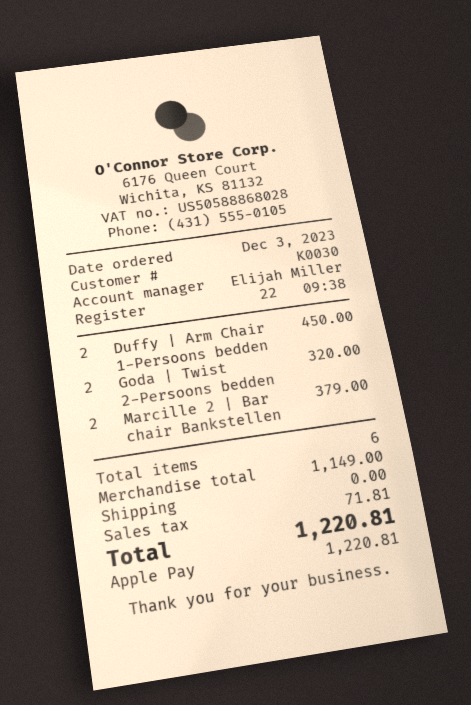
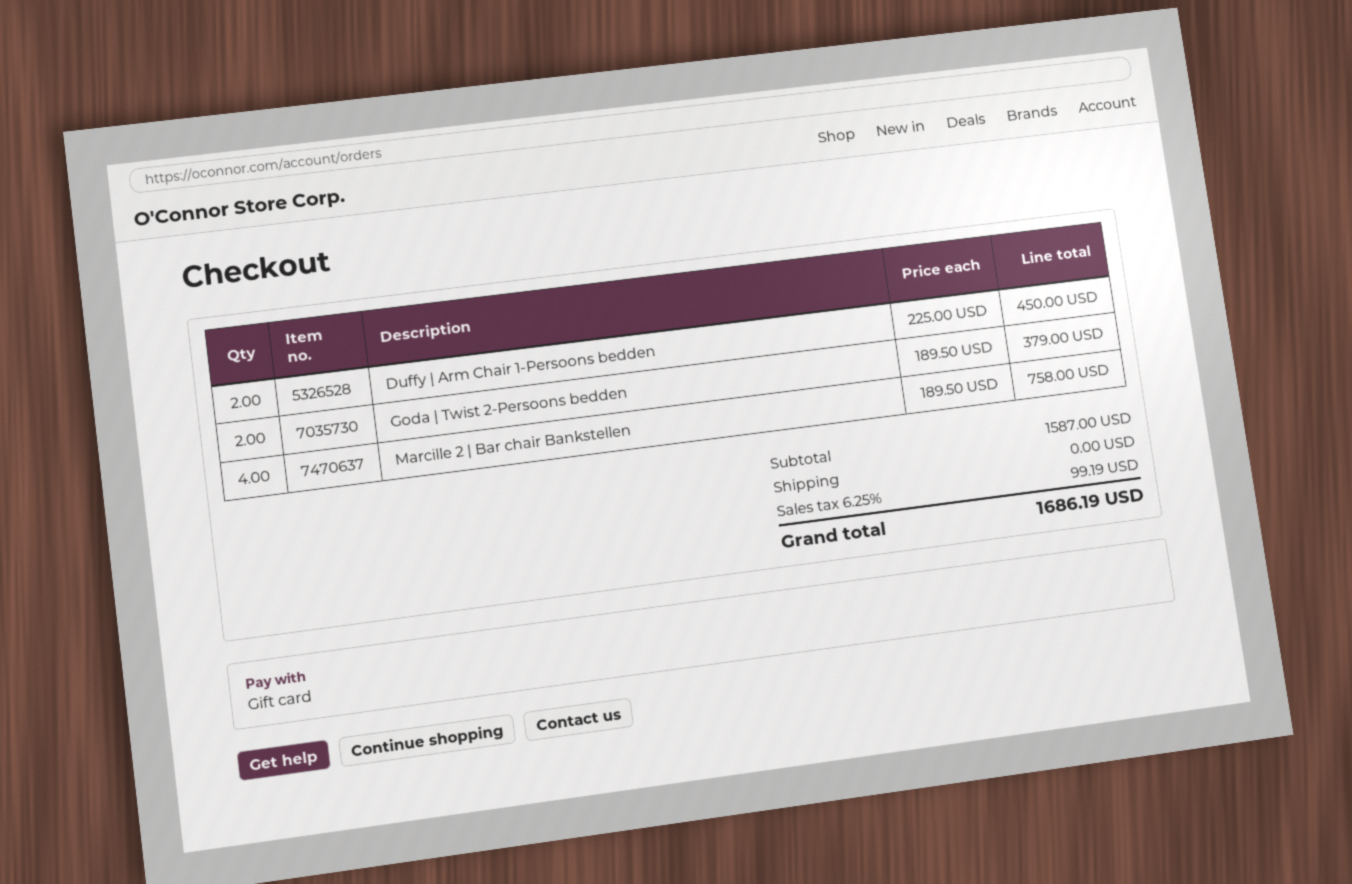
payment method: Apple Pay -> gift card
Goda | Twist 2-Persoons bedden: 2 for 320.00 -> 2 for 379.00
Marcille 2 | Bar chair Bankstellen: 2 for 379.00 -> 4 for 758.00
subtotal: 1149.00 -> 1587.00
tax: 71.81 -> 99.19
total: 1220.81 -> 1686.19

